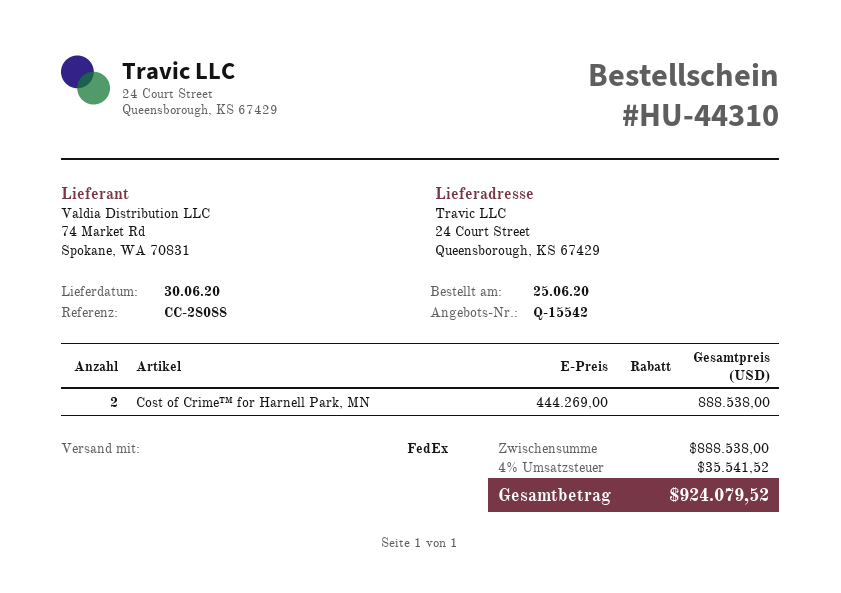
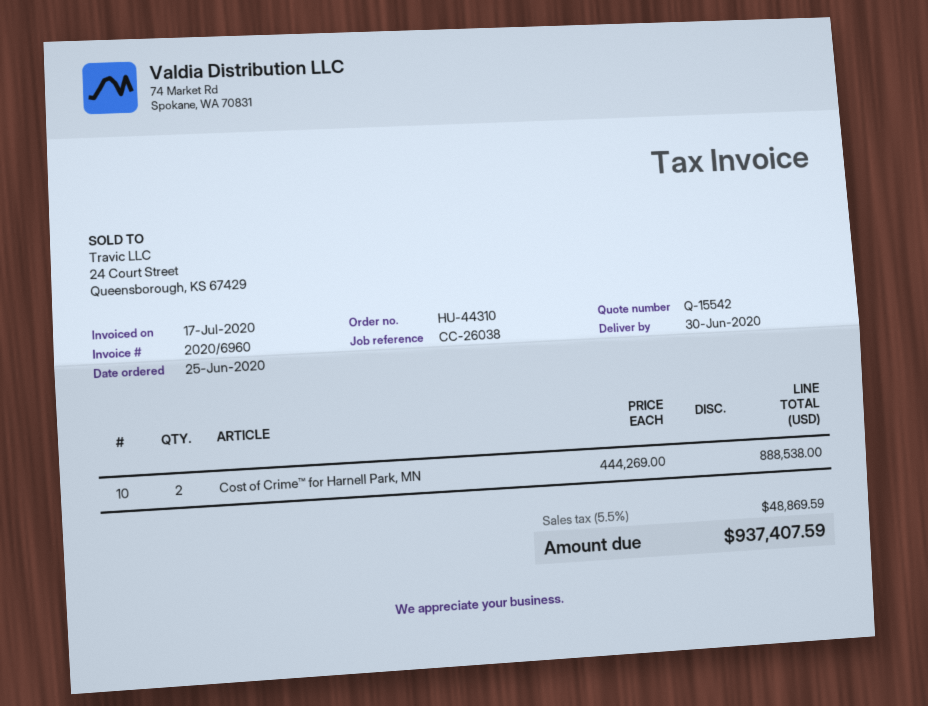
reference: CC-28088 -> CC-26038
tax: 4% = 35541.52 -> 5.5% = 48869.59
total: 924079.52 -> 937407.59

